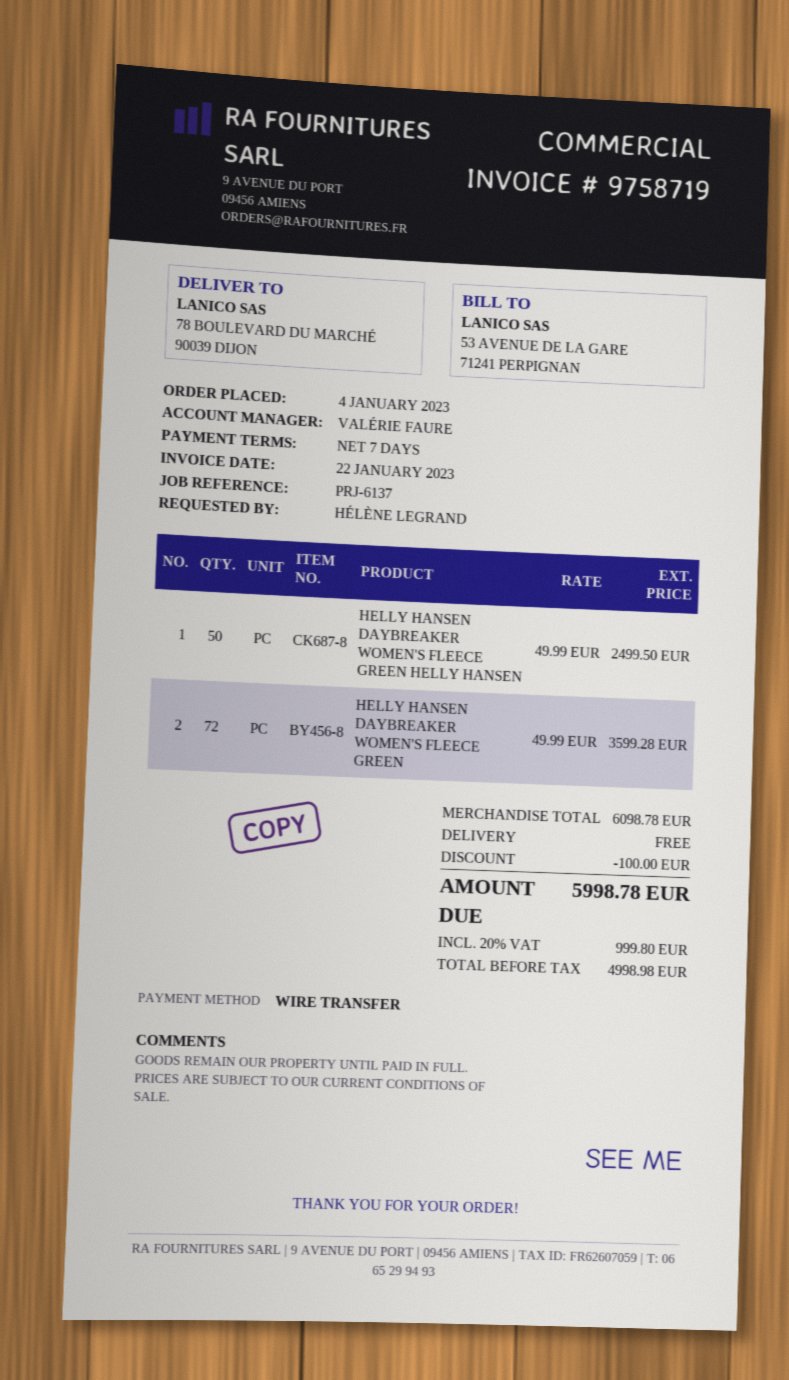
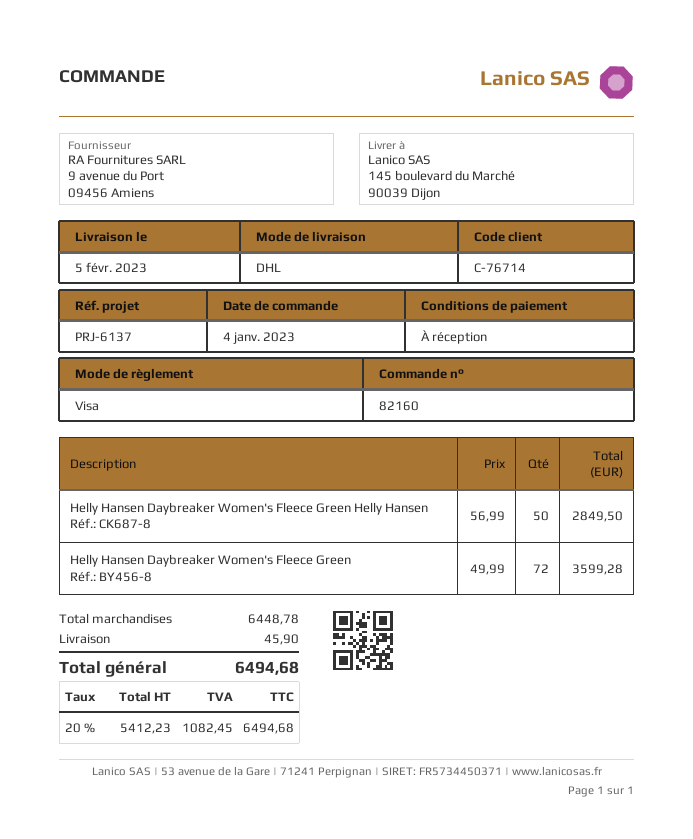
payment terms: 7 days -> on receipt
payment method: bank transfer -> Visa
ship to: 78 BOULEVARD DU MARCHÉ, 90039 DIJON -> 145 boulevard du Marché, 90039 Dijon
HELLY HANSEN DAYBREAKER WOMEN'S FLEECE GREEN HELLY HANSEN: 50 x 49.99 = 2499.50 -> 50 x 56.99 = 2849.50
subtotal: 6098.78 -> 6448.78
discount: 100.00 -> none
shipping: 0.00 -> 45.90
net: 4998.98 -> 5412.23
tax: 20% = 999.80 -> 20% = 1082.45
total: 5998.78 -> 6494.68

